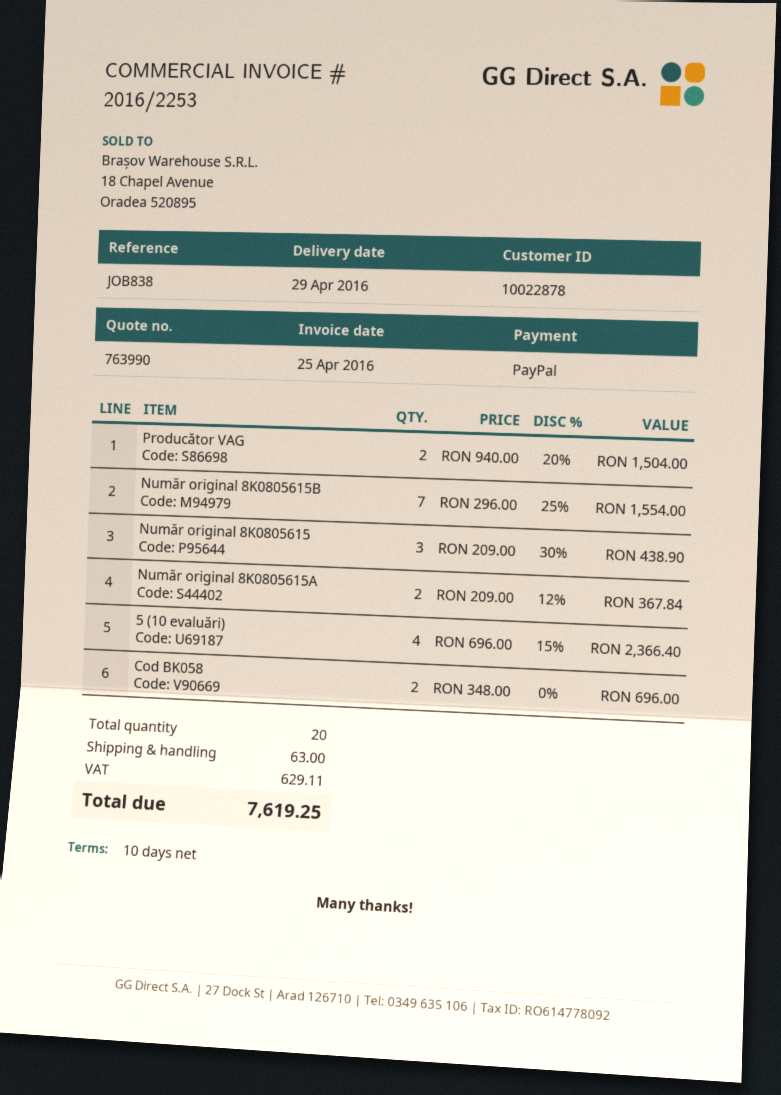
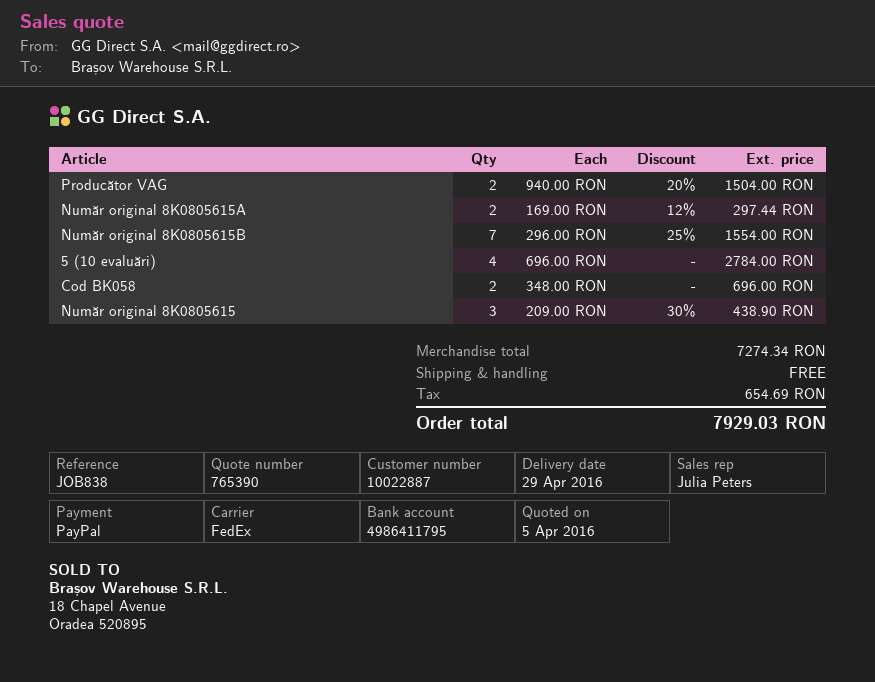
quote number: 763990 -> 765390
customer number: 10022878 -> 10022887
Număr original 8K0805615A: 2 x 209.00 - 12% = 367.84 -> 2 x 169.00 - 12% = 297.44
5 (10 evaluări): 4 x 696.00 - 15% = 2366.40 -> 4 x 696.00 = 2784.00
shipping: 63.00 -> 0.00
tax: 629.11 -> 654.69
total: 7619.25 -> 7929.03

